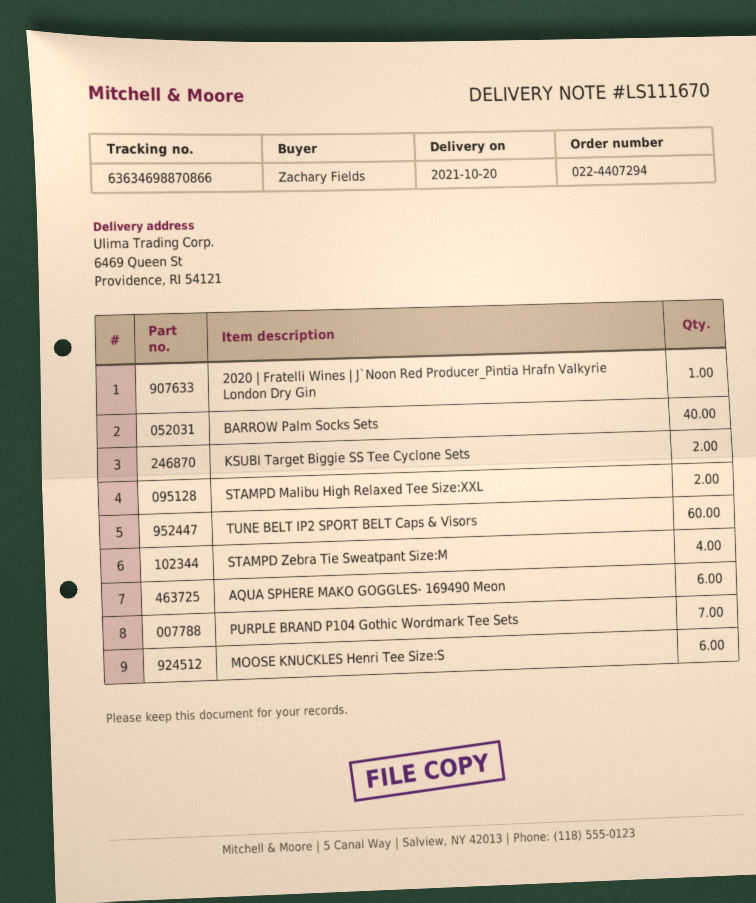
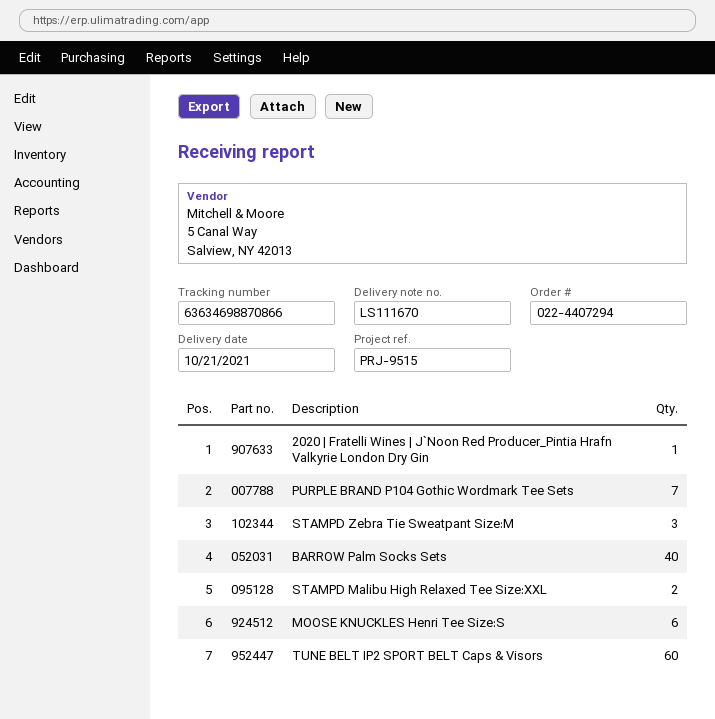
delivery date: 2021-10-20 -> 2021-10-21
KSUBI Target Biggie SS Tee Cyclone Sets: 2 -> none
STAMPD Zebra Tie Sweatpant Size:M: 4 -> 3
AQUA SPHERE MAKO GOGGLES- 169490 Meon: 6 -> none

